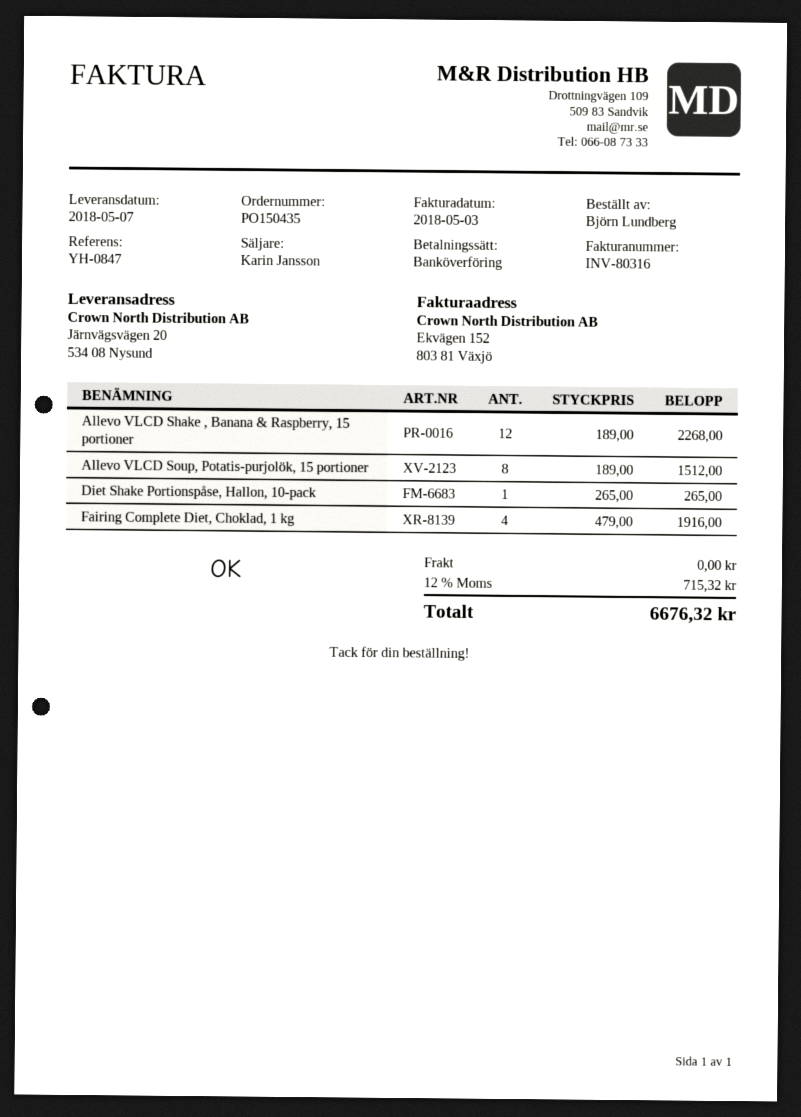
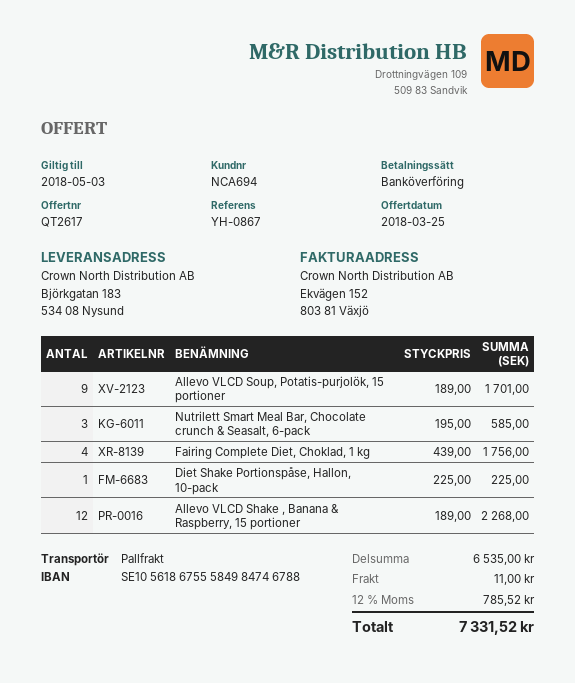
reference: YH-0847 -> YH-0867
ship to: Järnvägsvägen 20, 534 08 Nysund -> Björkgatan 183, 534 08 Nysund
Allevo VLCD Soup, Potatis-purjolök, 15 portioner: 8 x 189.00 = 1512.00 -> 9 x 189.00 = 1701.00
Diet Shake Portionspåse, Hallon, 10-pack: 1 x 265.00 = 265.00 -> 1 x 225.00 = 225.00
Fairing Complete Diet, Choklad, 1 kg: 4 x 479.00 = 1916.00 -> 4 x 439.00 = 1756.00
Nutrilett Smart Meal Bar, Chocolate crunch & Seasalt, 6-pack: none -> 3 x 195.00 = 585.00
shipping: 0.00 -> 11.00
tax: 12% = 715.32 -> 12% = 785.52
total: 6676.32 -> 7331.52

